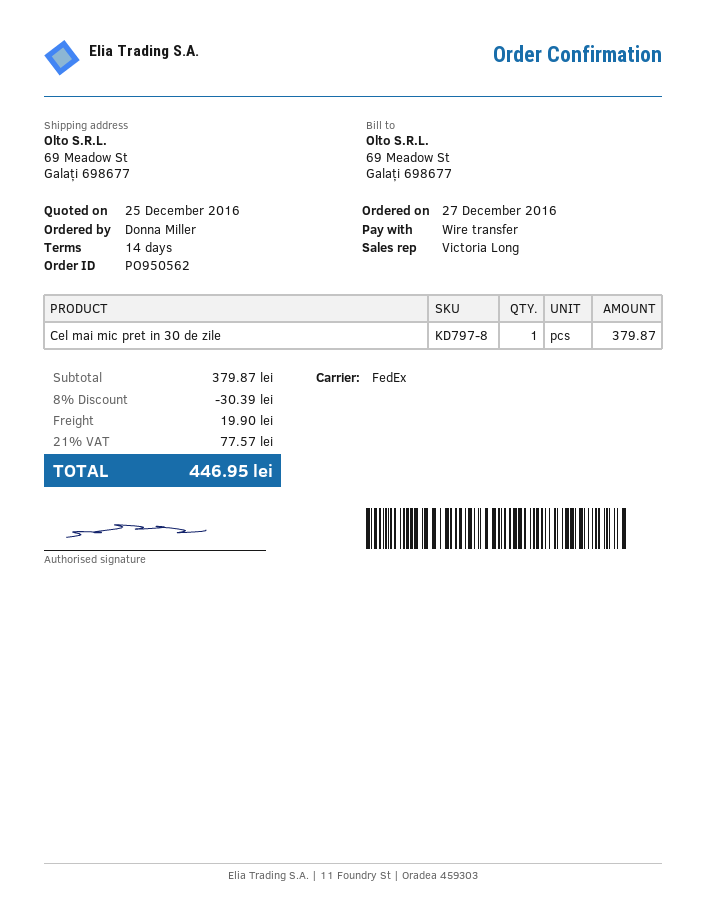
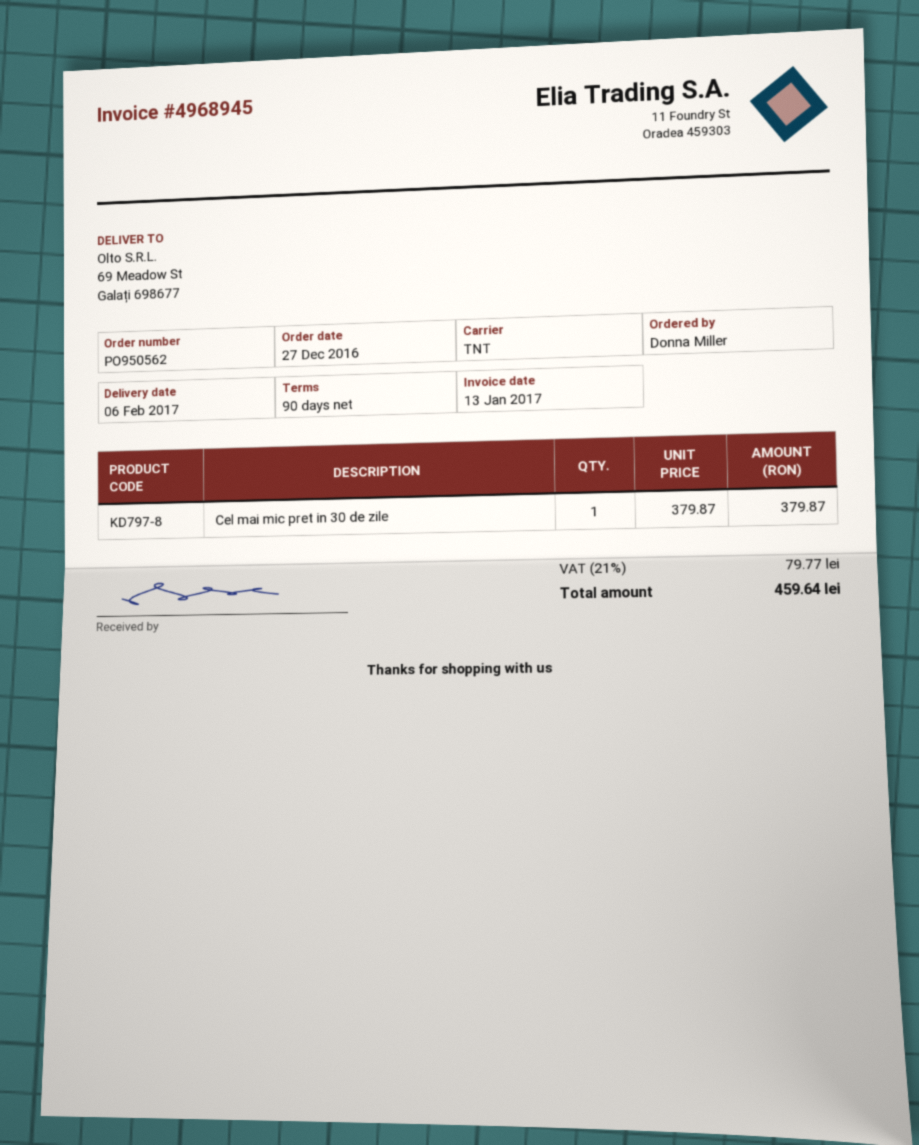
payment terms: 14 days -> 90 days
shipping method: FedEx -> TNT
discount: 8% = 30.39 -> none
shipping: 19.90 -> none
tax: 21% = 77.57 -> 21% = 79.77
total: 446.95 -> 459.64

